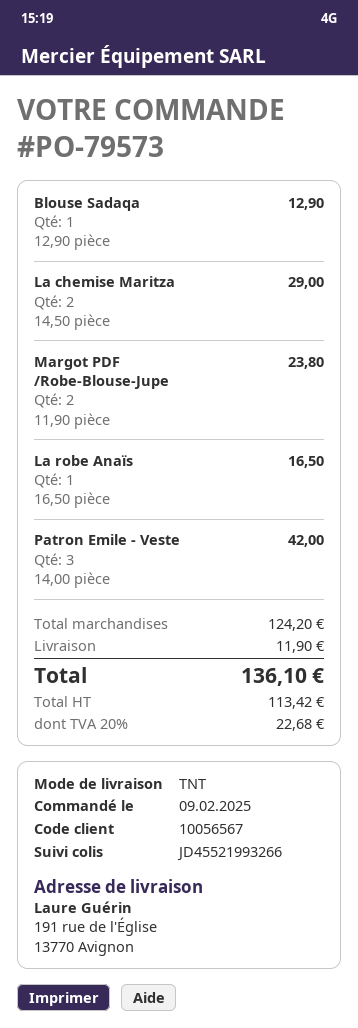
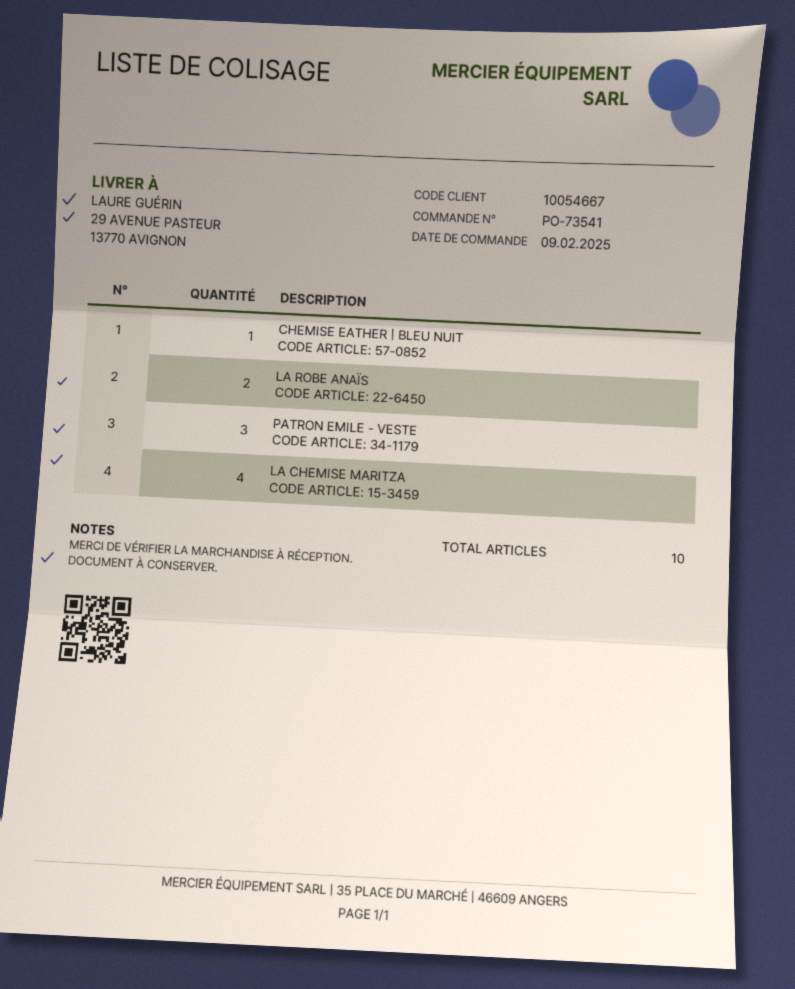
order number: PO-79573 -> PO-73541
customer number: 10056567 -> 10054667
ship to: 191 rue de l'Église, 13770 Avignon -> 29 AVENUE PASTEUR, 13770 AVIGNON
Blouse Sadaqa: 1 -> none
La chemise Maritza: 2 -> 4
Margot PDF /Robe-Blouse-Jupe: 2 -> none
La robe Anaïs: 1 -> 2
CHEMISE EATHER | BLEU NUIT: none -> 1

